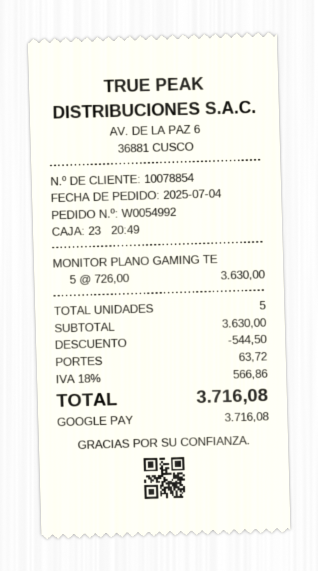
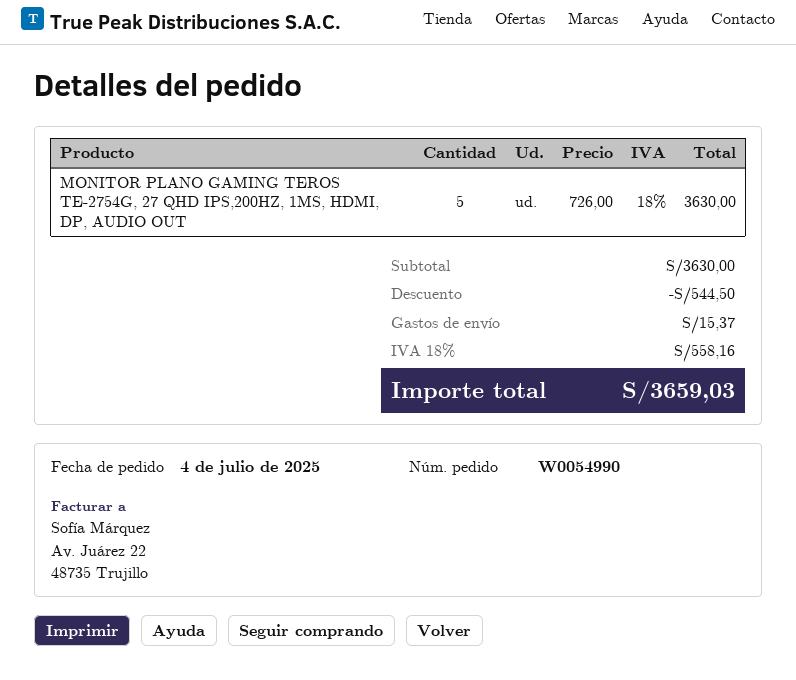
order number: W0054992 -> W0054990
shipping: 63.72 -> 15.37
tax: 18% = 566.86 -> 18% = 558.16
total: 3716.08 -> 3659.03

